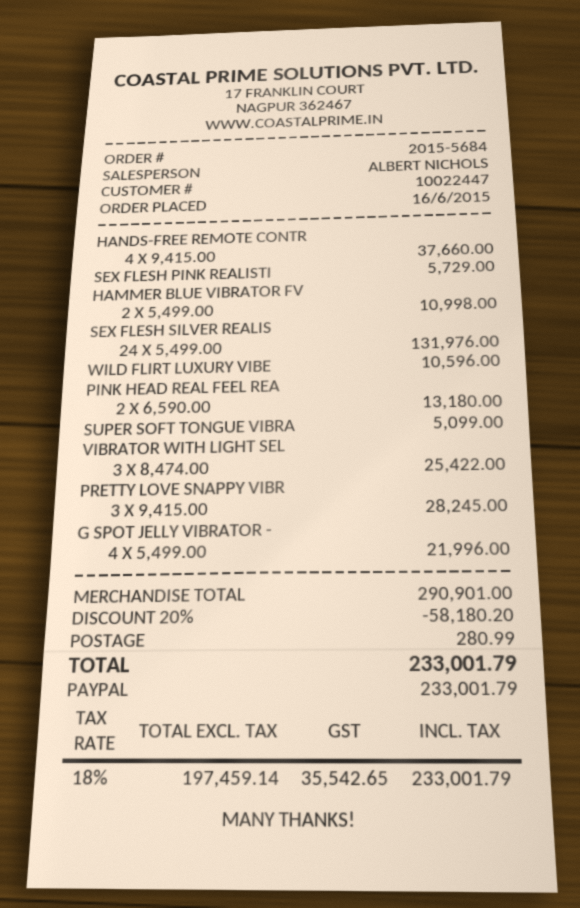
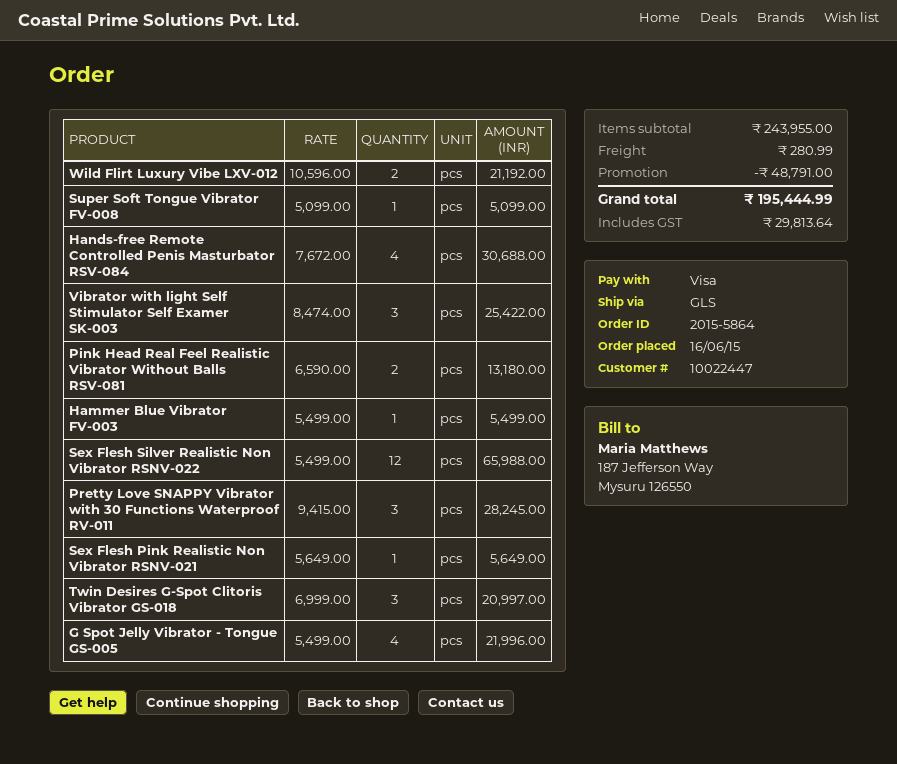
order number: 2015-5684 -> 2015-5864
payment method: PayPal -> Visa
HANDS-FREE REMOTE CONTR: 4 x 9415.00 = 37660.00 -> 4 x 7672.00 = 30688.00
SEX FLESH PINK REALISTI: 1 x 5729.00 = 5729.00 -> 1 x 5649.00 = 5649.00
HAMMER BLUE VIBRATOR FV: 2 x 5499.00 = 10998.00 -> 1 x 5499.00 = 5499.00
SEX FLESH SILVER REALIS: 24 x 5499.00 = 131976.00 -> 12 x 5499.00 = 65988.00
WILD FLIRT LUXURY VIBE: 1 x 10596.00 = 10596.00 -> 2 x 10596.00 = 21192.00
Twin Desires G-Spot Clitoris Vibrator GS-018: none -> 3 x 6999.00 = 20997.00
subtotal: 290901.00 -> 243955.00
discount: 58180.20 -> 48791.00
tax: 35542.65 -> 29813.64
total: 233001.79 -> 195444.99

